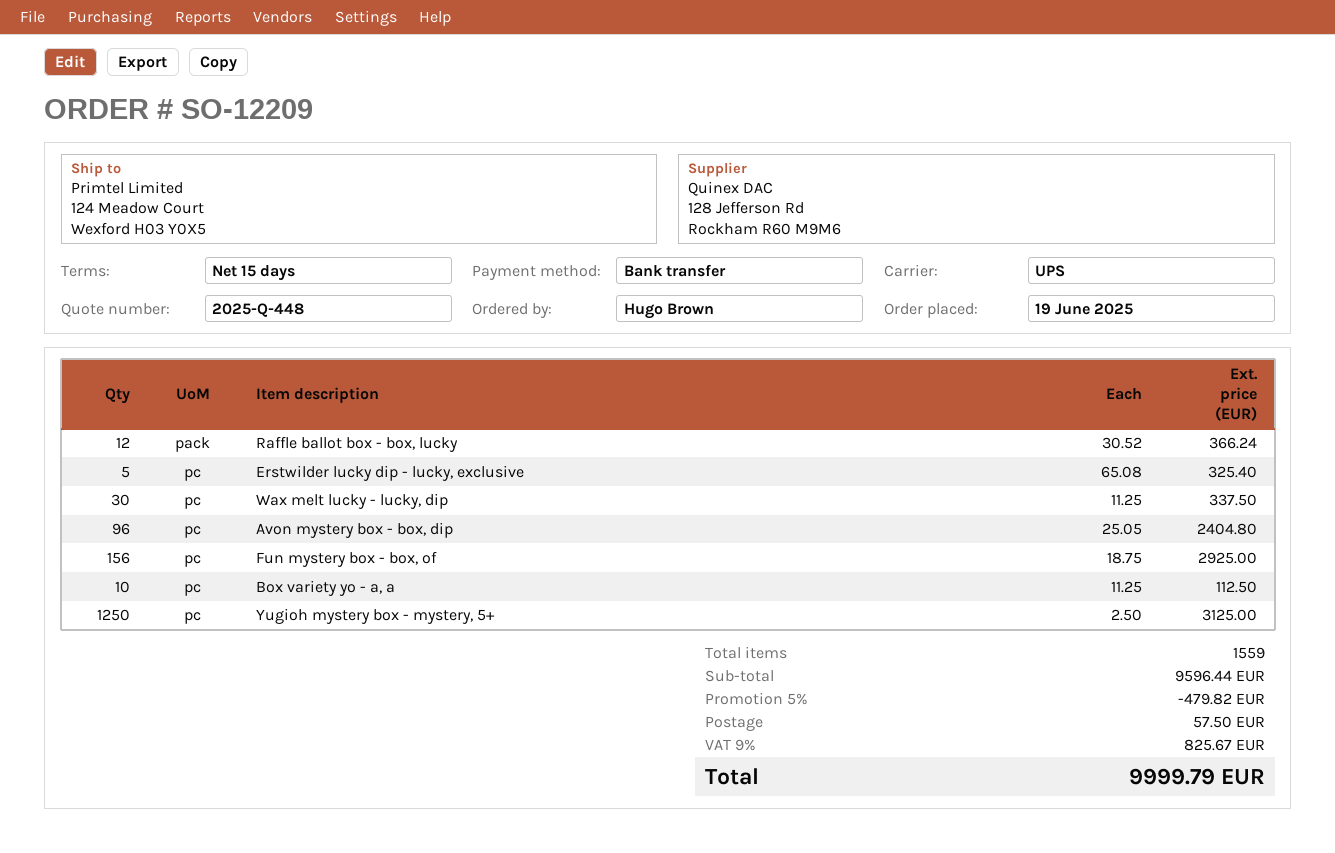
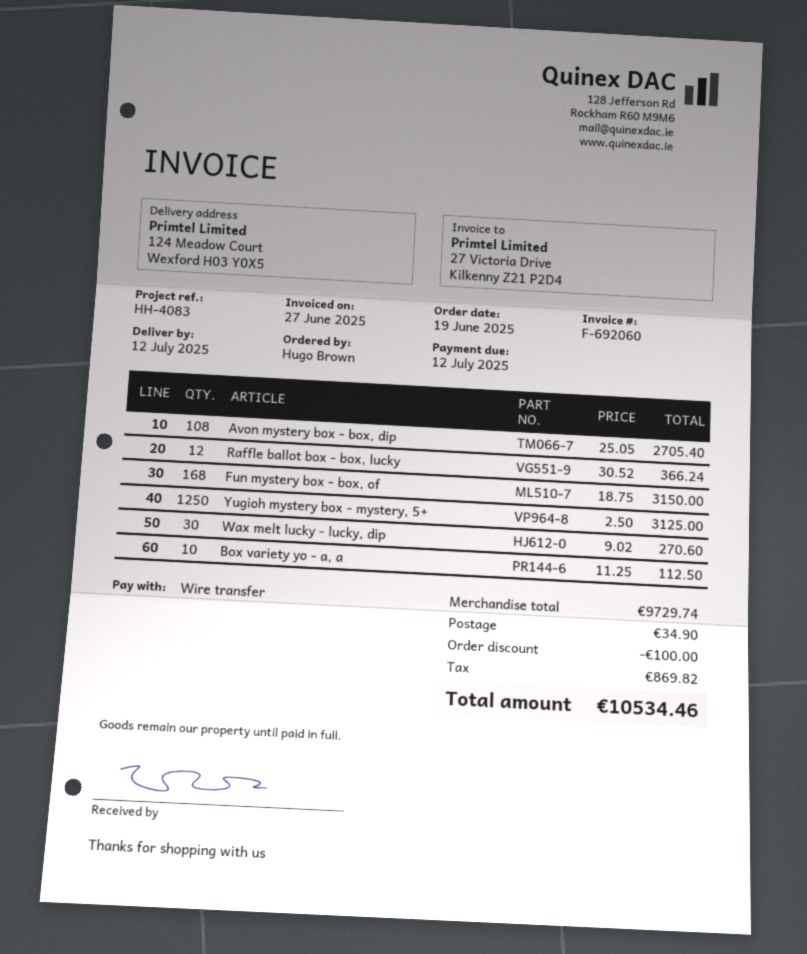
Erstwilder lucky dip - lucky, exclusive: 5 x 65.08 = 325.40 -> none
Wax melt lucky - lucky, dip: 30 x 11.25 = 337.50 -> 30 x 9.02 = 270.60
Avon mystery box - box, dip: 96 x 25.05 = 2404.80 -> 108 x 25.05 = 2705.40
Fun mystery box - box, of: 156 x 18.75 = 2925.00 -> 168 x 18.75 = 3150.00
subtotal: 9596.44 -> 9729.74
discount: 479.82 -> 100.00
shipping: 57.50 -> 34.90
tax: 825.67 -> 869.82
total: 9999.79 -> 10534.46

